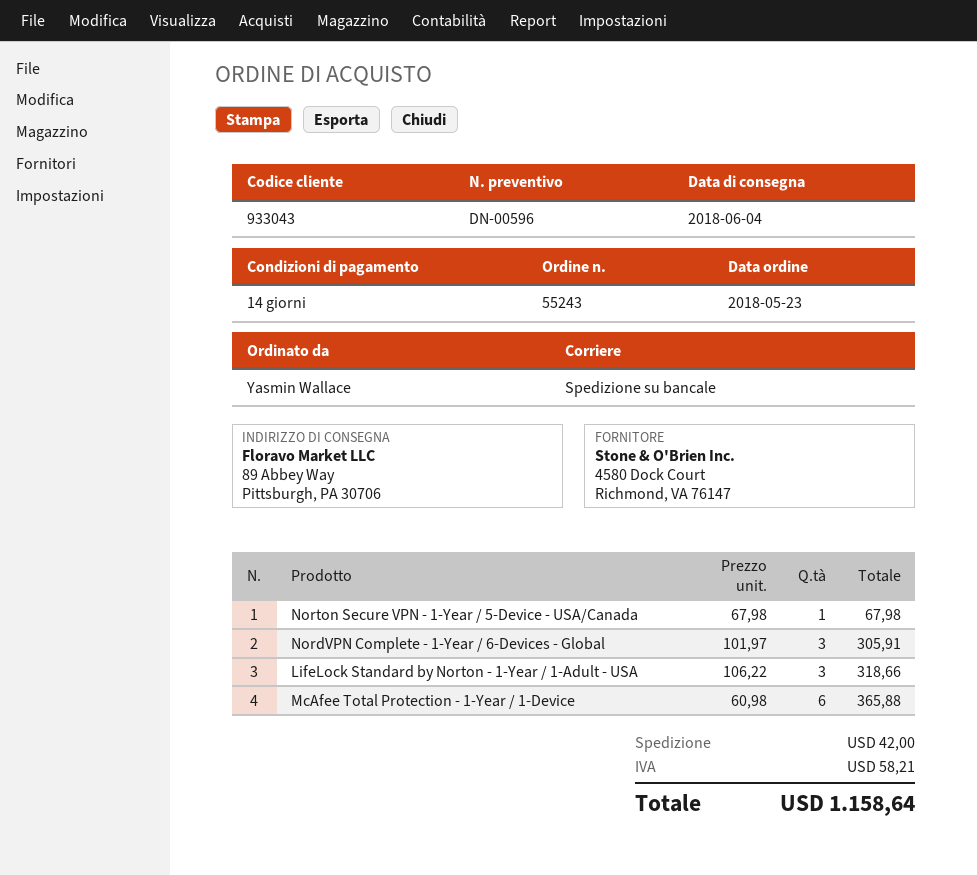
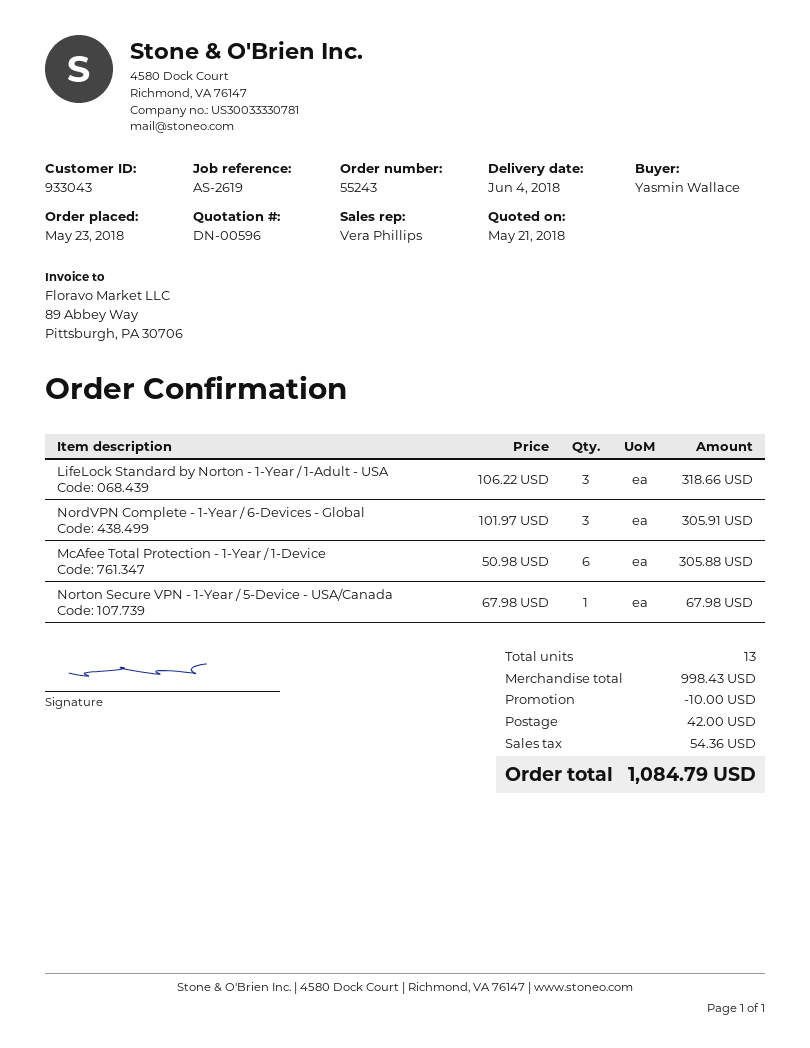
McAfee Total Protection - 1-Year / 1-Device: 6 x 60.98 = 365.88 -> 6 x 50.98 = 305.88
discount: none -> 10.00
tax: 58.21 -> 54.36
total: 1158.64 -> 1084.79

